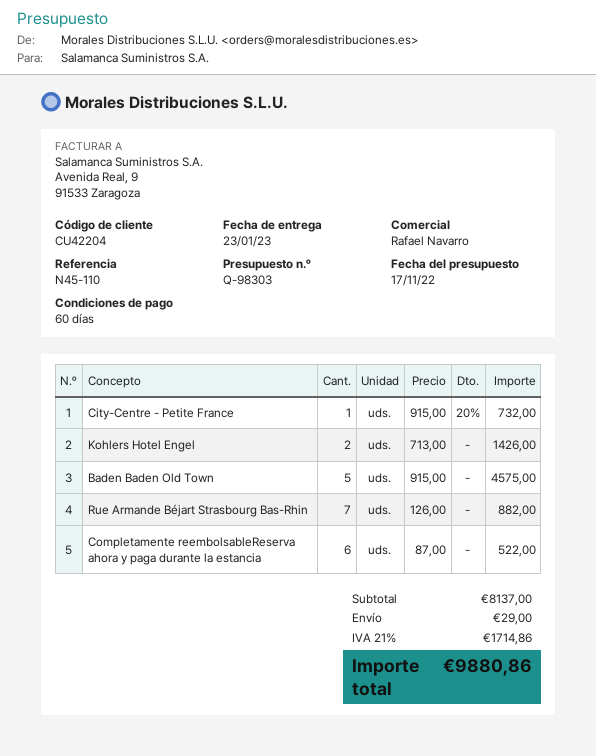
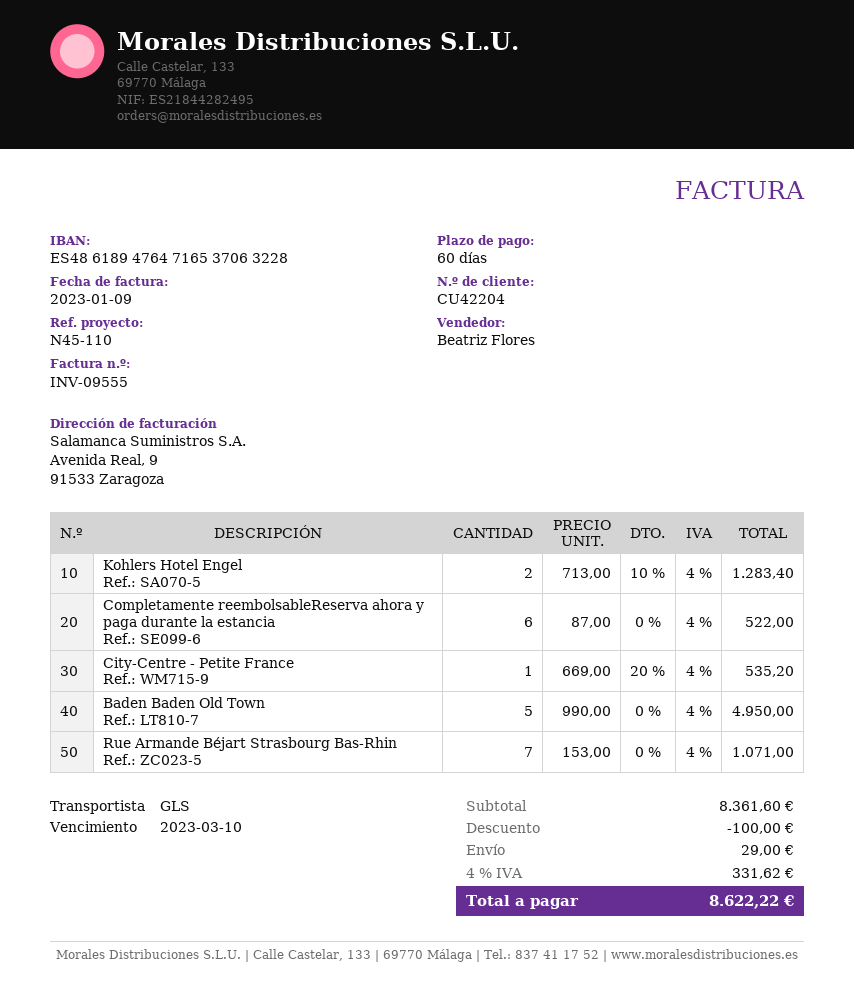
sales rep: Rafael Navarro -> Beatriz Flores
City-Centre - Petite France: 1 x 915.00 - 20% = 732.00 -> 1 x 669.00 - 20% = 535.20
Kohlers Hotel Engel: 2 x 713.00 = 1426.00 -> 2 x 713.00 - 10% = 1283.40
Baden Baden Old Town: 5 x 915.00 = 4575.00 -> 5 x 990.00 = 4950.00
Rue Armande Béjart Strasbourg Bas-Rhin: 7 x 126.00 = 882.00 -> 7 x 153.00 = 1071.00
subtotal: 8137.00 -> 8361.60
discount: none -> 100.00
tax: 21% = 1714.86 -> 4% = 331.62
total: 9880.86 -> 8622.22

